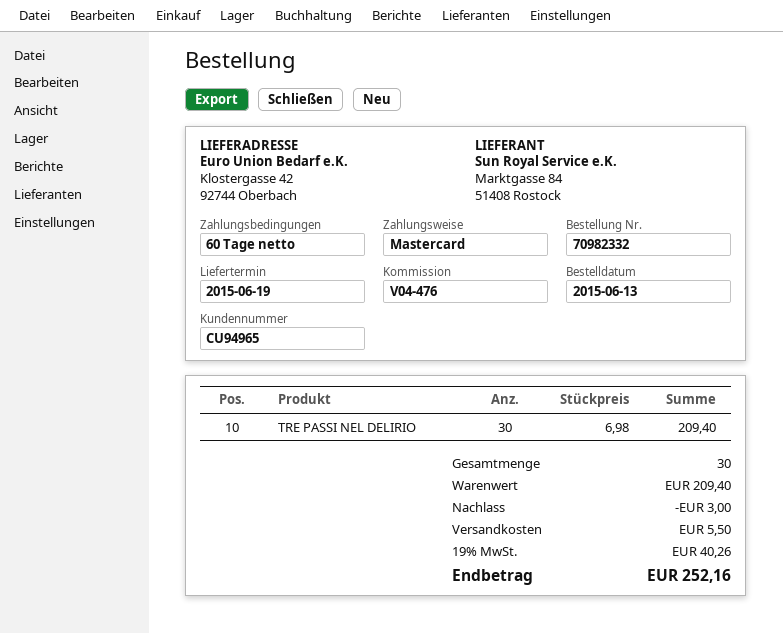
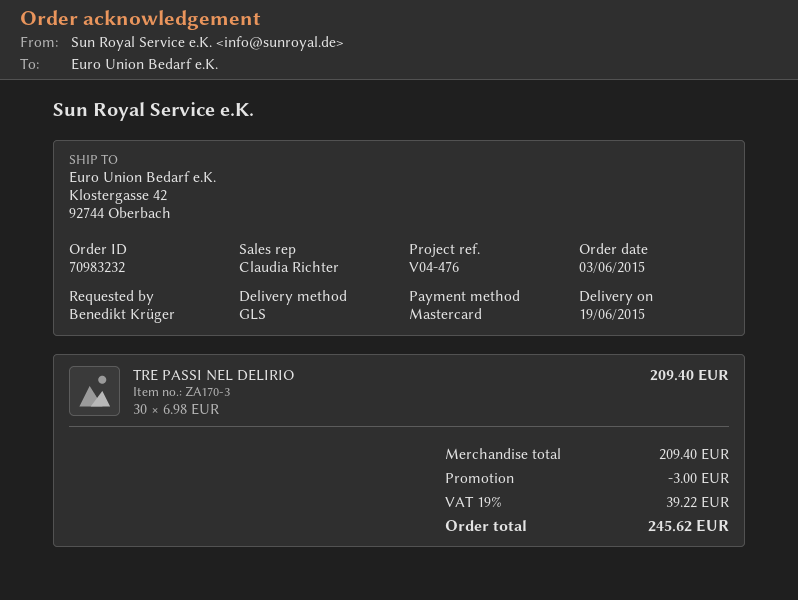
order number: 70982332 -> 70983232
order date: 2015-06-13 -> 2015-06-03
shipping: 5.50 -> none
tax: 19% = 40.26 -> 19% = 39.22
total: 252.16 -> 245.62

